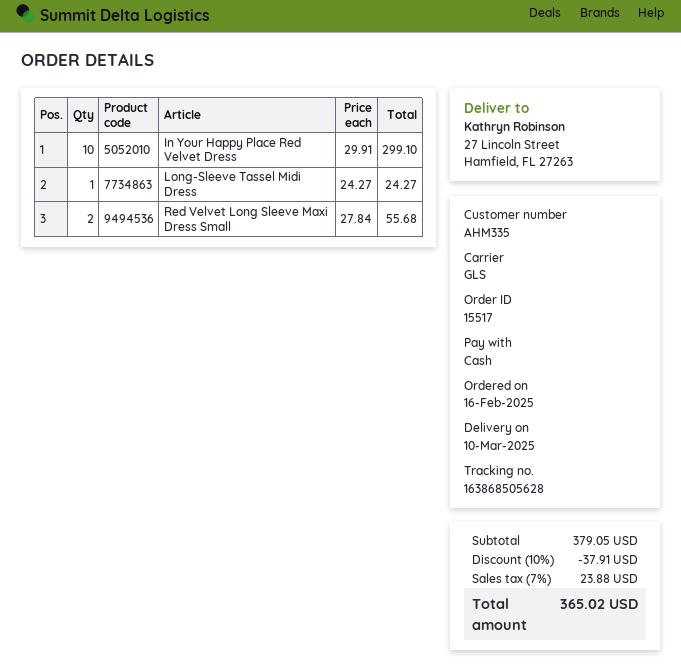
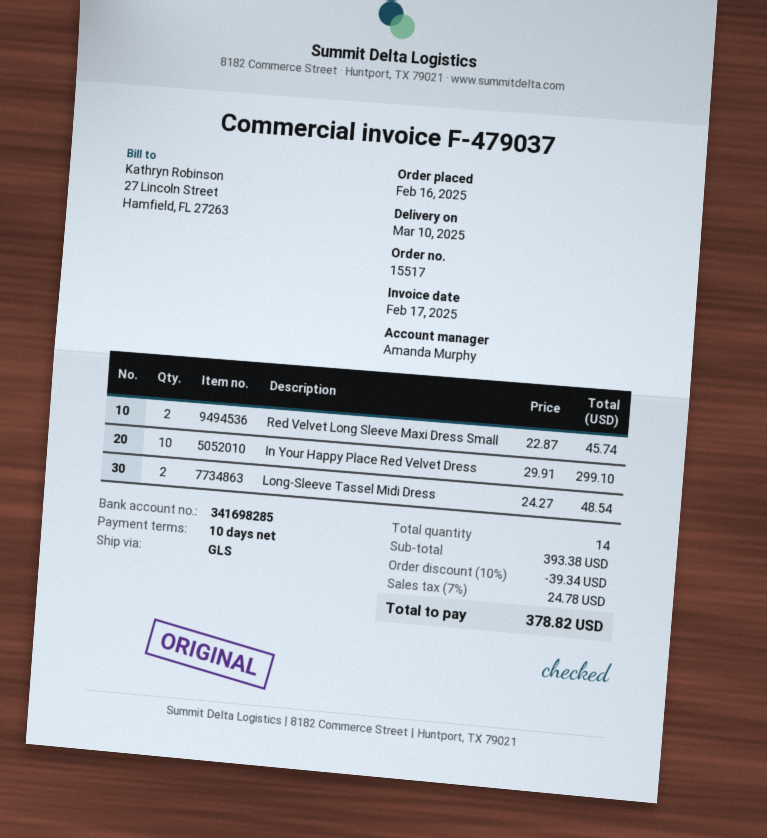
Long-Sleeve Tassel Midi Dress: 1 x 24.27 = 24.27 -> 2 x 24.27 = 48.54
Red Velvet Long Sleeve Maxi Dress Small: 2 x 27.84 = 55.68 -> 2 x 22.87 = 45.74
subtotal: 379.05 -> 393.38
discount: 10% = 37.91 -> 10% = 39.34
tax: 7% = 23.88 -> 7% = 24.78
total: 365.02 -> 378.82

